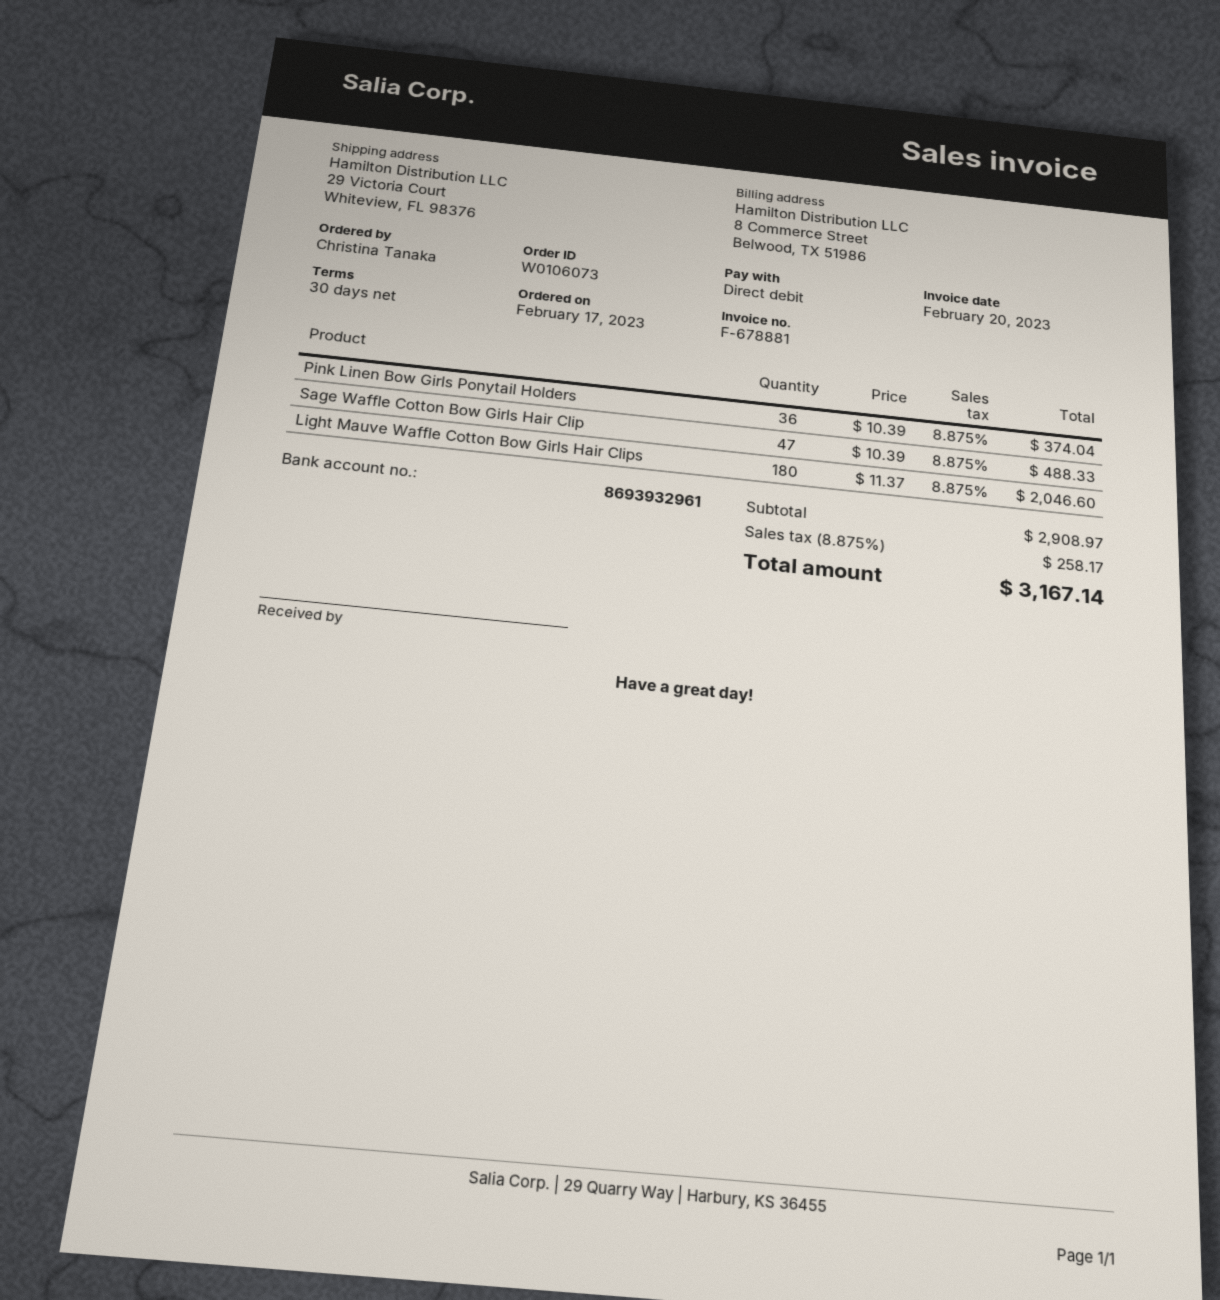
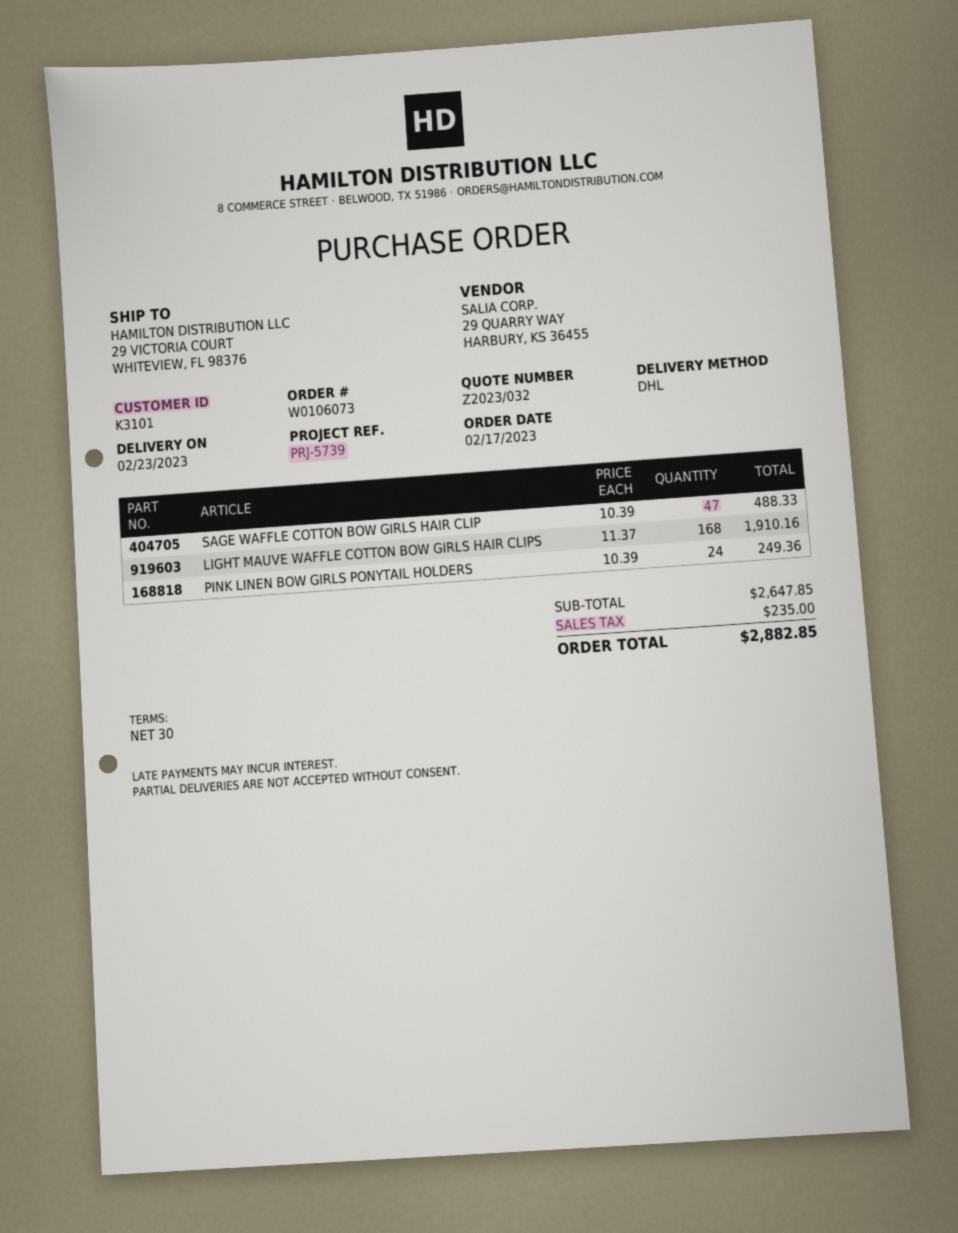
Pink Linen Bow Girls Ponytail Holders: 36 x 10.39 = 374.04 -> 24 x 10.39 = 249.36
Light Mauve Waffle Cotton Bow Girls Hair Clips: 180 x 11.37 = 2046.60 -> 168 x 11.37 = 1910.16
subtotal: 2908.97 -> 2647.85
tax: 258.17 -> 235.00
total: 3167.14 -> 2882.85

